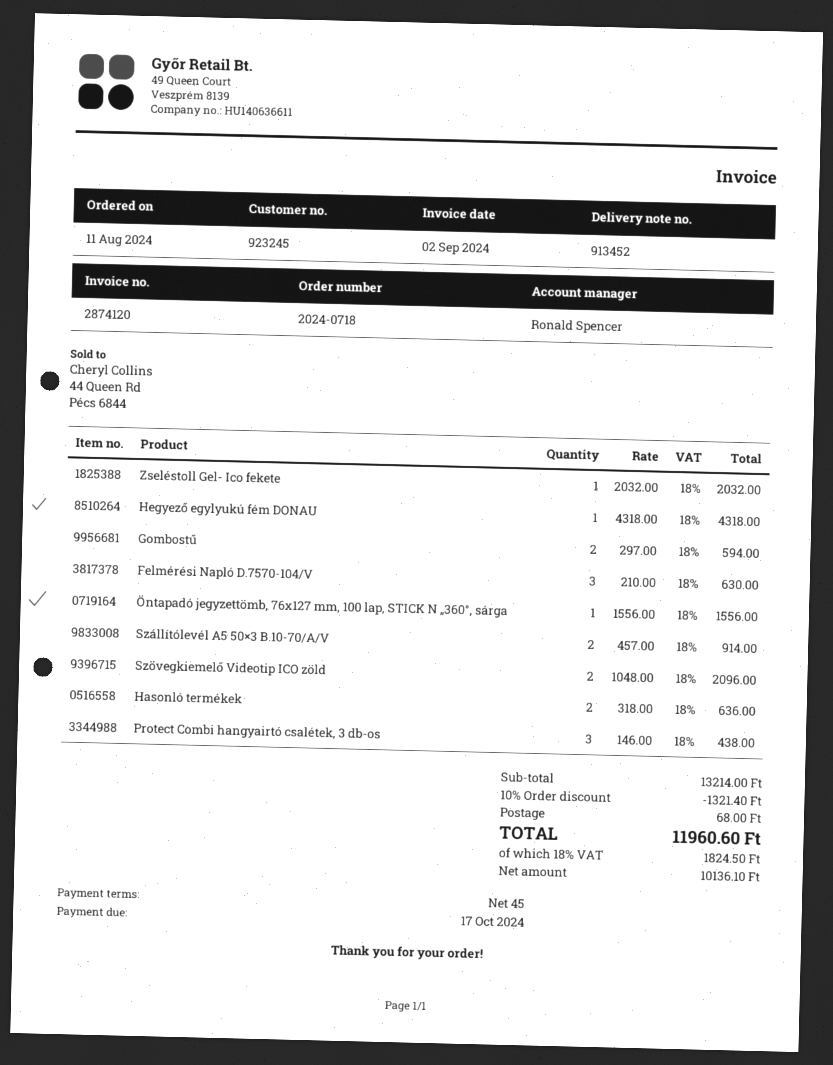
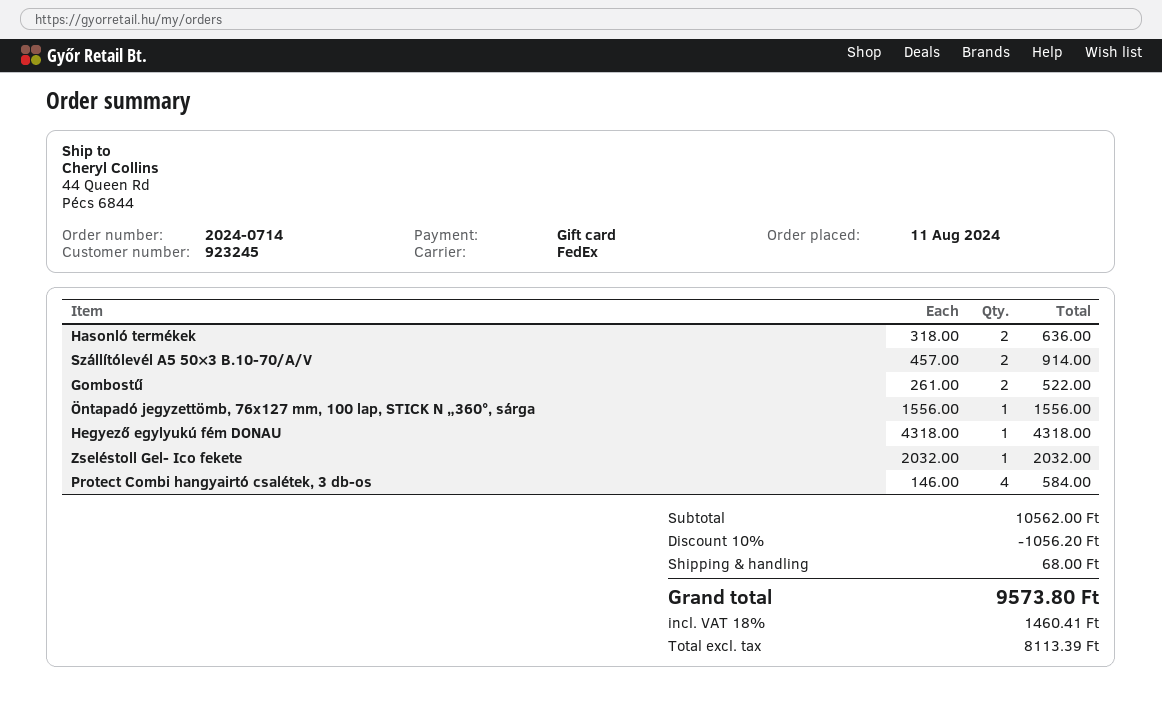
order number: 2024-0718 -> 2024-0714
Gombostű: 2 x 297.00 = 594.00 -> 2 x 261.00 = 522.00
Felmérési Napló D.7570-104/V: 3 x 210.00 = 630.00 -> none
Szövegkiemelő Videotip ICO zöld: 2 x 1048.00 = 2096.00 -> none
Protect Combi hangyairtó csalétek, 3 db-os: 3 x 146.00 = 438.00 -> 4 x 146.00 = 584.00
subtotal: 13214.00 -> 10562.00
discount: 10% = 1321.40 -> 10% = 1056.20
net: 10136.10 -> 8113.39
tax: 18% = 1824.50 -> 18% = 1460.41
total: 11960.60 -> 9573.80

